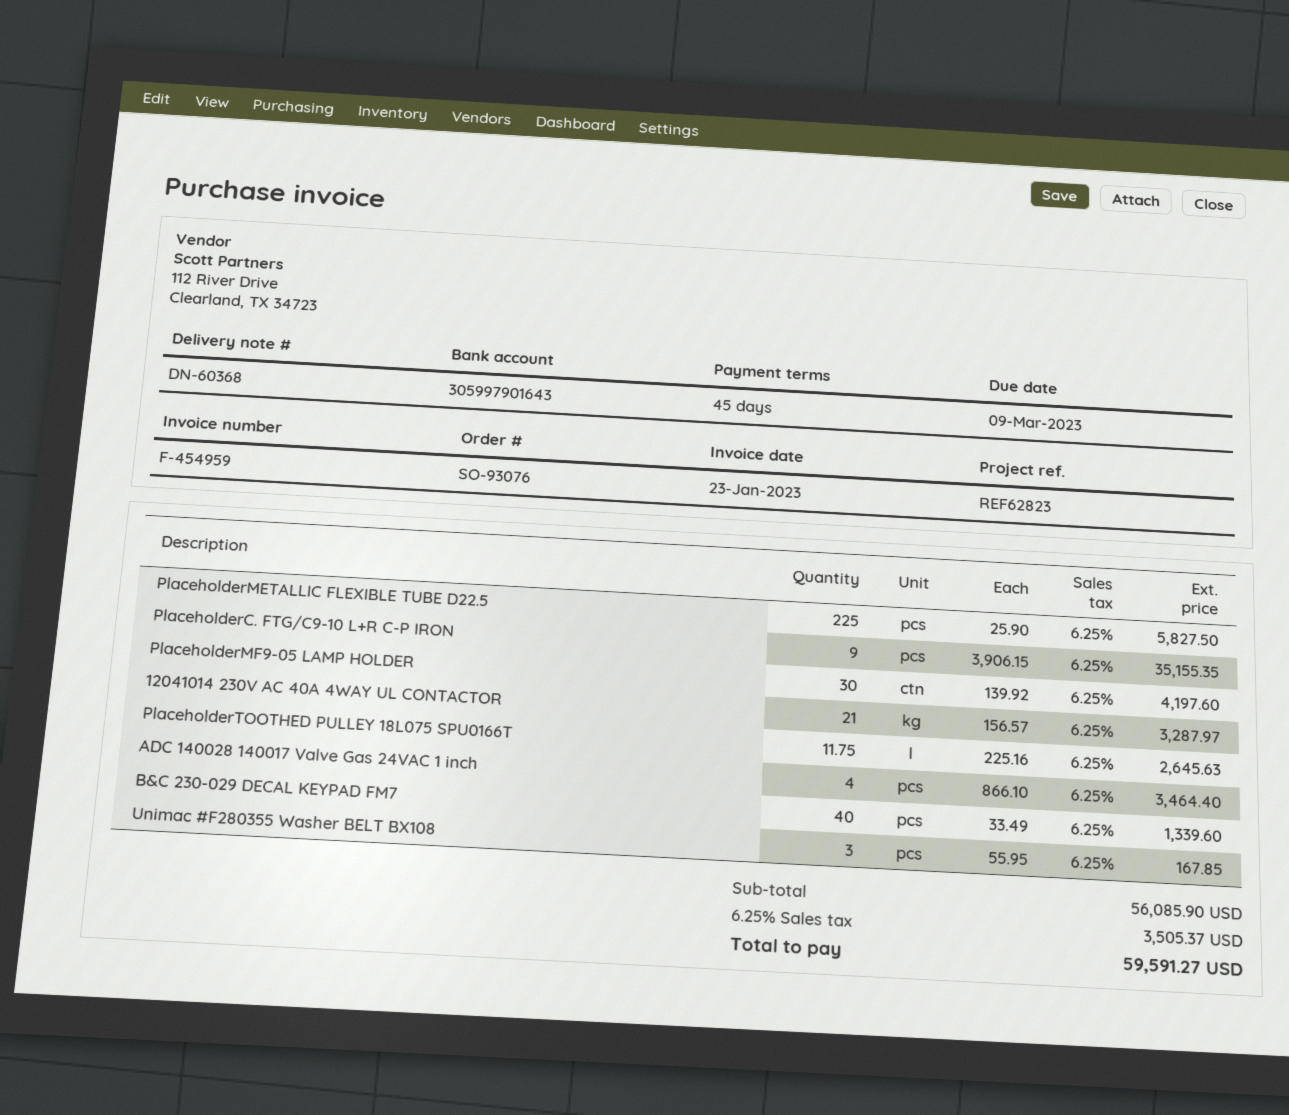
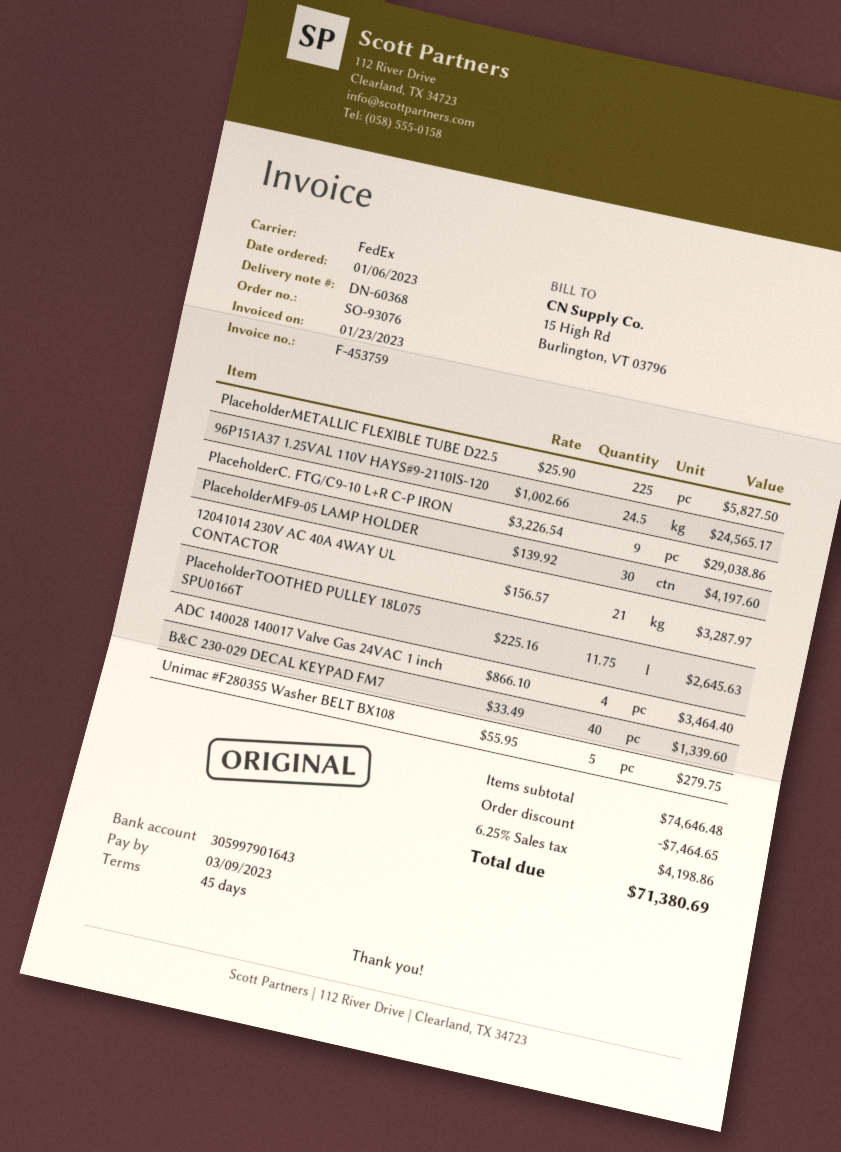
invoice number: F-454959 -> F-453759
PlaceholderC. FTG/C9-10 L+R C-P IRON: 9 x 3906.15 = 35155.35 -> 9 x 3226.54 = 29038.86
Unimac #F280355 Washer BELT BX108: 3 x 55.95 = 167.85 -> 5 x 55.95 = 279.75
96P151A37 1.25VAL 110V HAYS#9-2110IS-120: none -> 24.5 x 1002.66 = 24565.17
subtotal: 56085.90 -> 74646.48
discount: none -> 7464.65
tax: 6.25% = 3505.37 -> 6.25% = 4198.86
total: 59591.27 -> 71380.69

